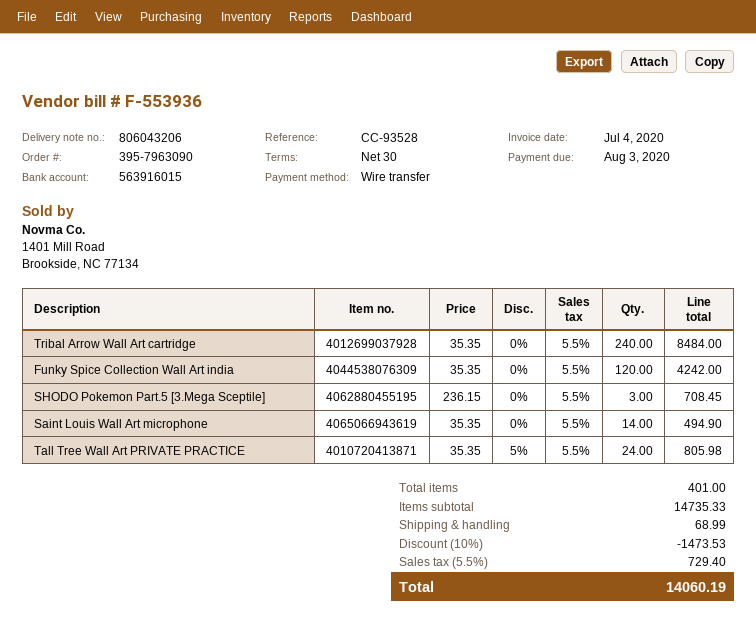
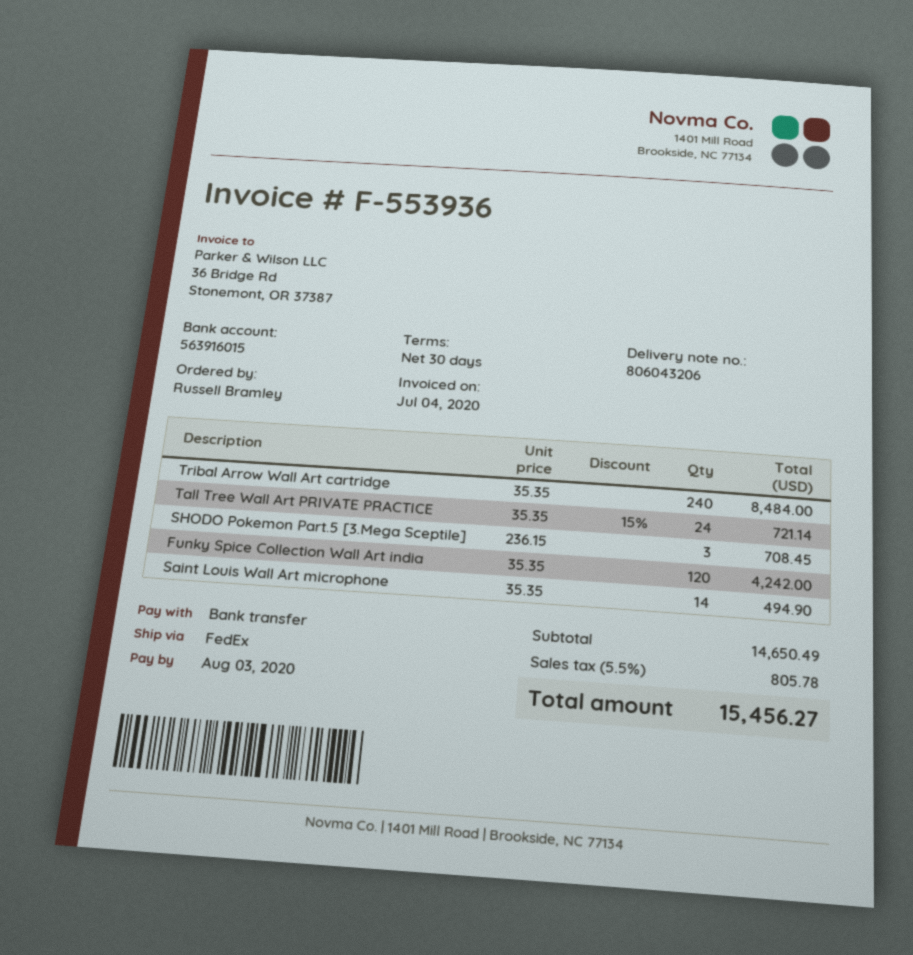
Tall Tree Wall Art PRIVATE PRACTICE: 24 x 35.35 - 5% = 805.98 -> 24 x 35.35 - 15% = 721.14
subtotal: 14735.33 -> 14650.49
discount: 10% = 1473.53 -> none
shipping: 68.99 -> none
tax: 5.5% = 729.40 -> 5.5% = 805.78
total: 14060.19 -> 15456.27

